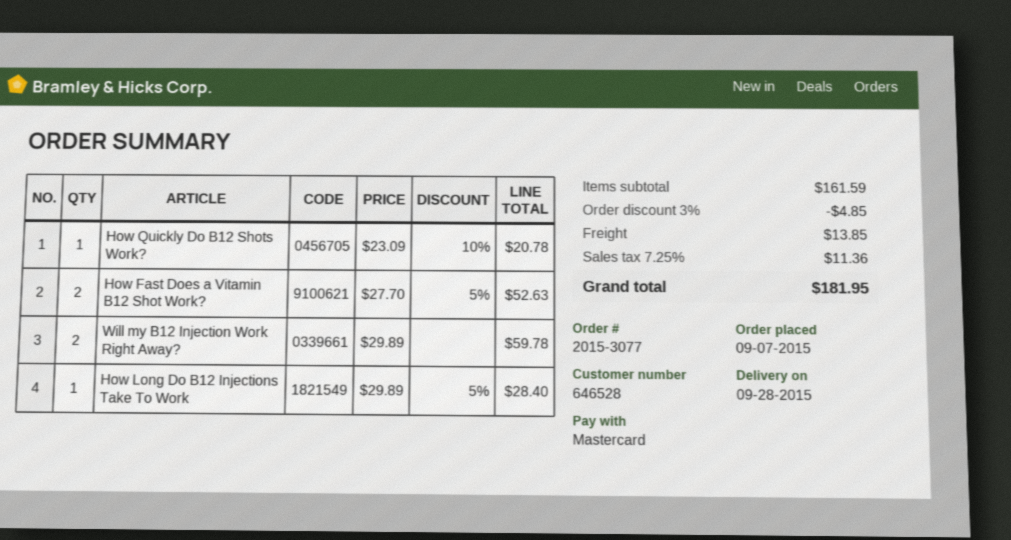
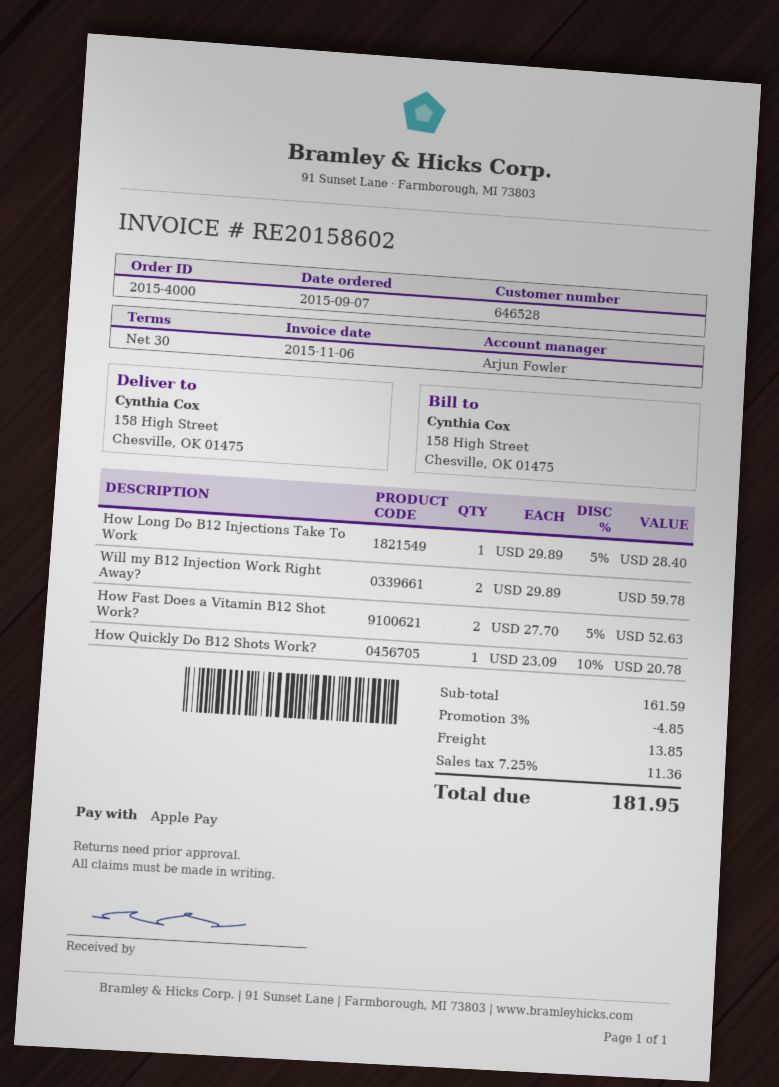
order number: 2015-3077 -> 2015-4000
payment method: Mastercard -> Apple Pay

